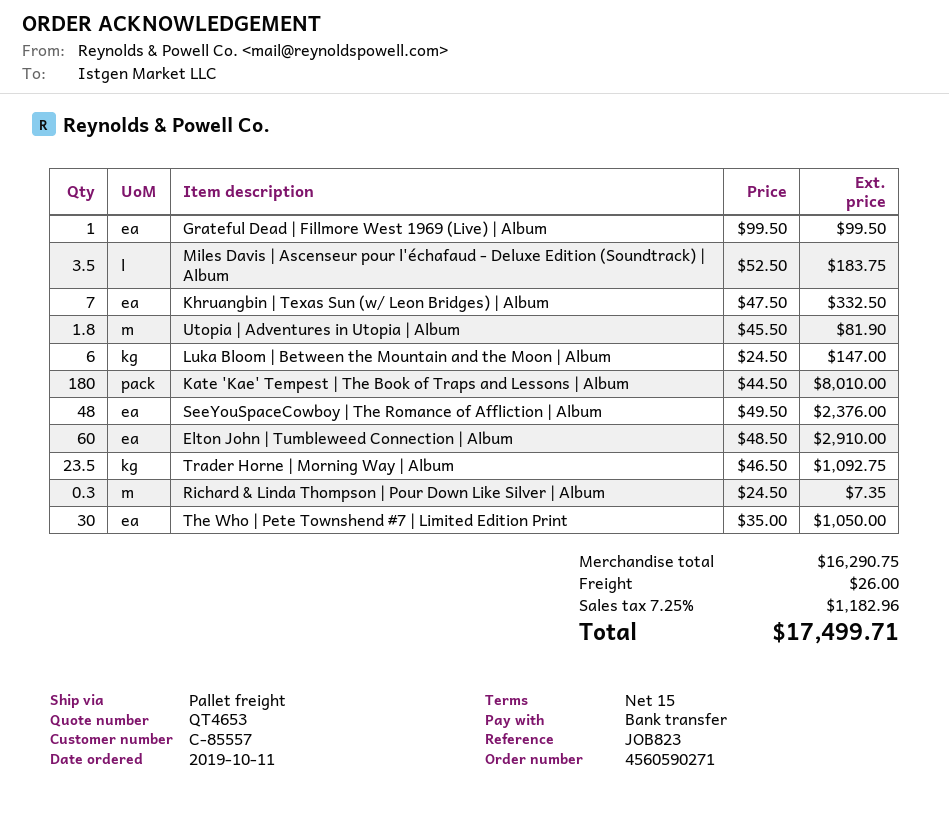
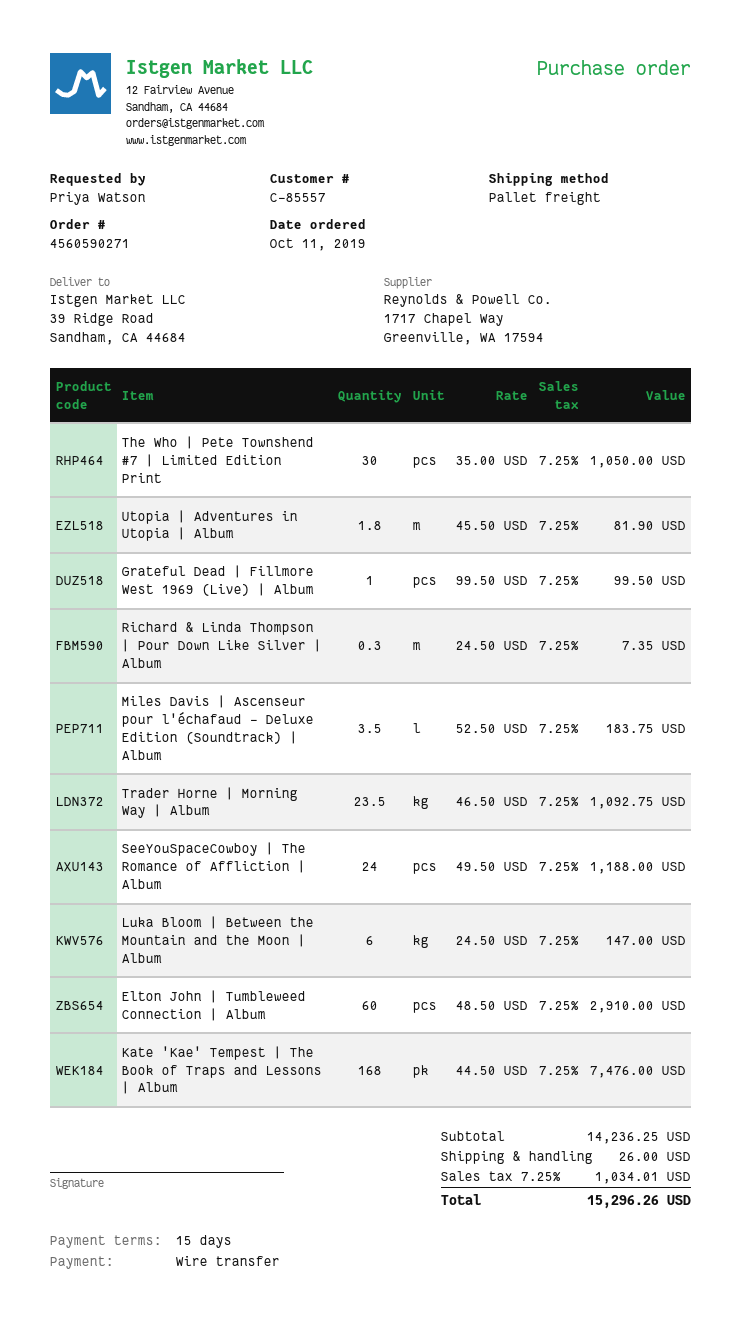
Khruangbin | Texas Sun (w/ Leon Bridges) | Album: 7 x 47.50 = 332.50 -> none
Kate 'Kae' Tempest | The Book of Traps and Lessons | Album: 180 x 44.50 = 8010.00 -> 168 x 44.50 = 7476.00
SeeYouSpaceCowboy | The Romance of Affliction | Album: 48 x 49.50 = 2376.00 -> 24 x 49.50 = 1188.00
subtotal: 16290.75 -> 14236.25
tax: 7.25% = 1182.96 -> 7.25% = 1034.01
total: 17499.71 -> 15296.26

